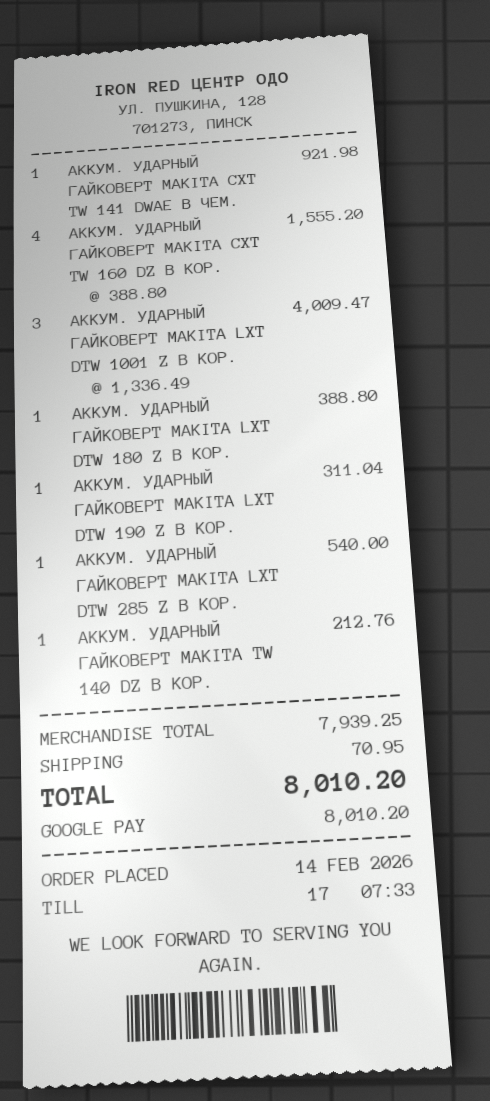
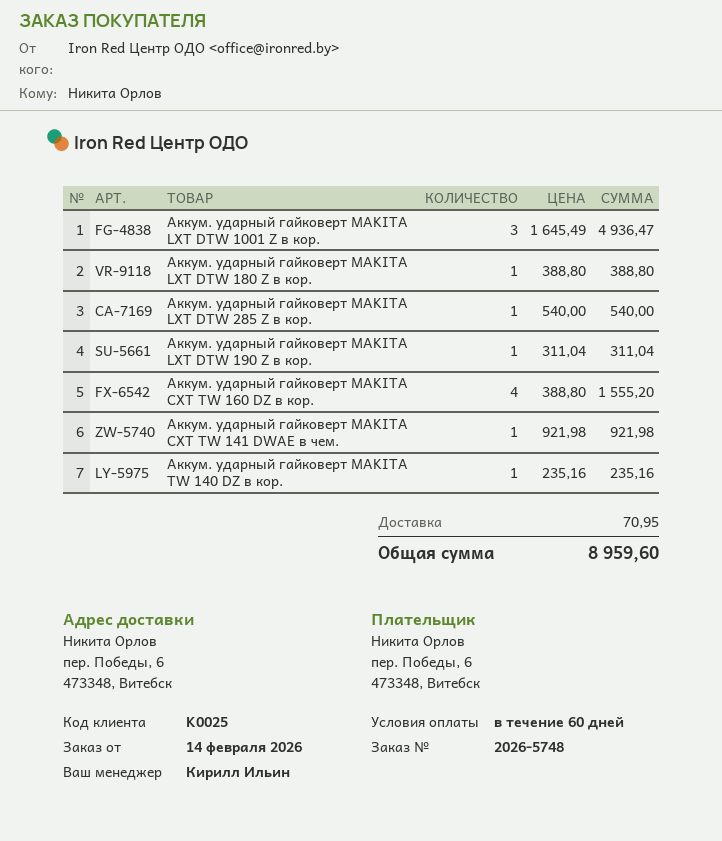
АККУМ. УДАРНЫЙ ГАЙКОВЕРТ MAKITA LXT DTW 1001 Z В КОР.: 3 x 1336.49 = 4009.47 -> 3 x 1645.49 = 4936.47
АККУМ. УДАРНЫЙ ГАЙКОВЕРТ MAKITA TW 140 DZ В КОР.: 1 x 212.76 = 212.76 -> 1 x 235.16 = 235.16
total: 8010.20 -> 8959.60

